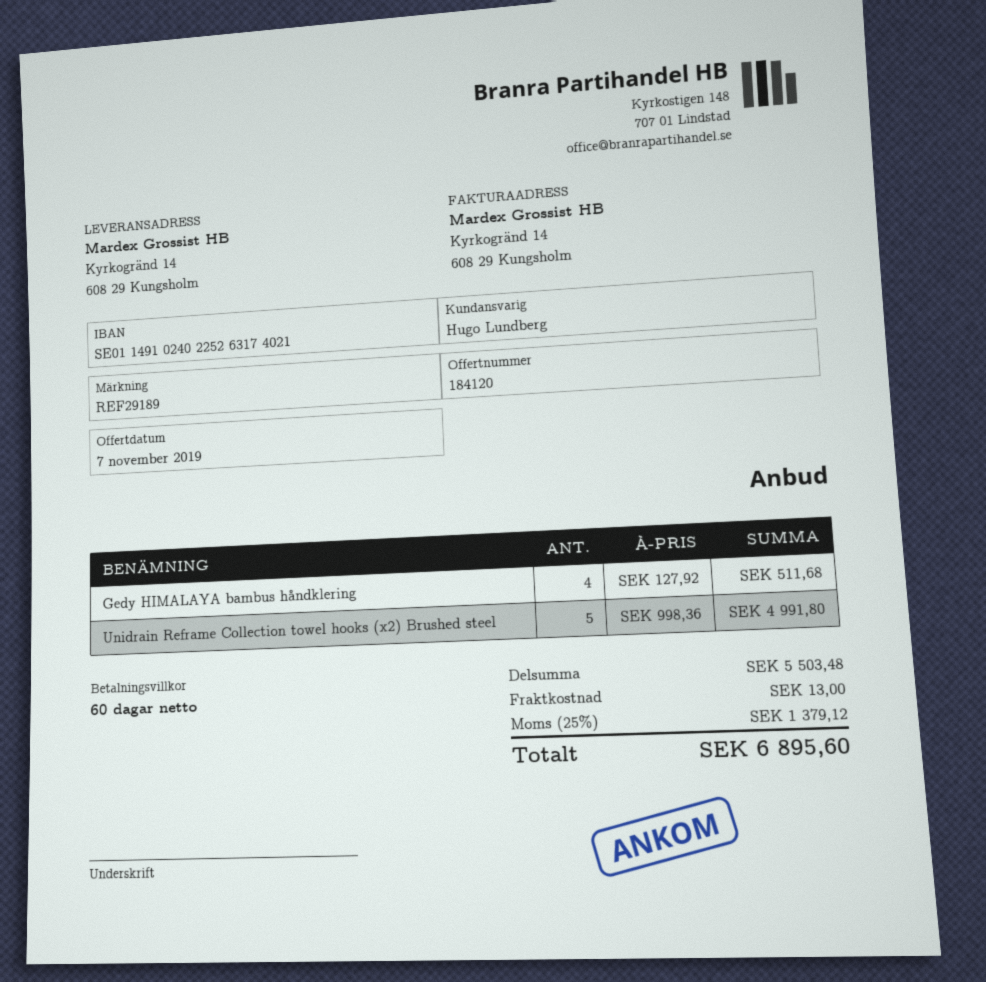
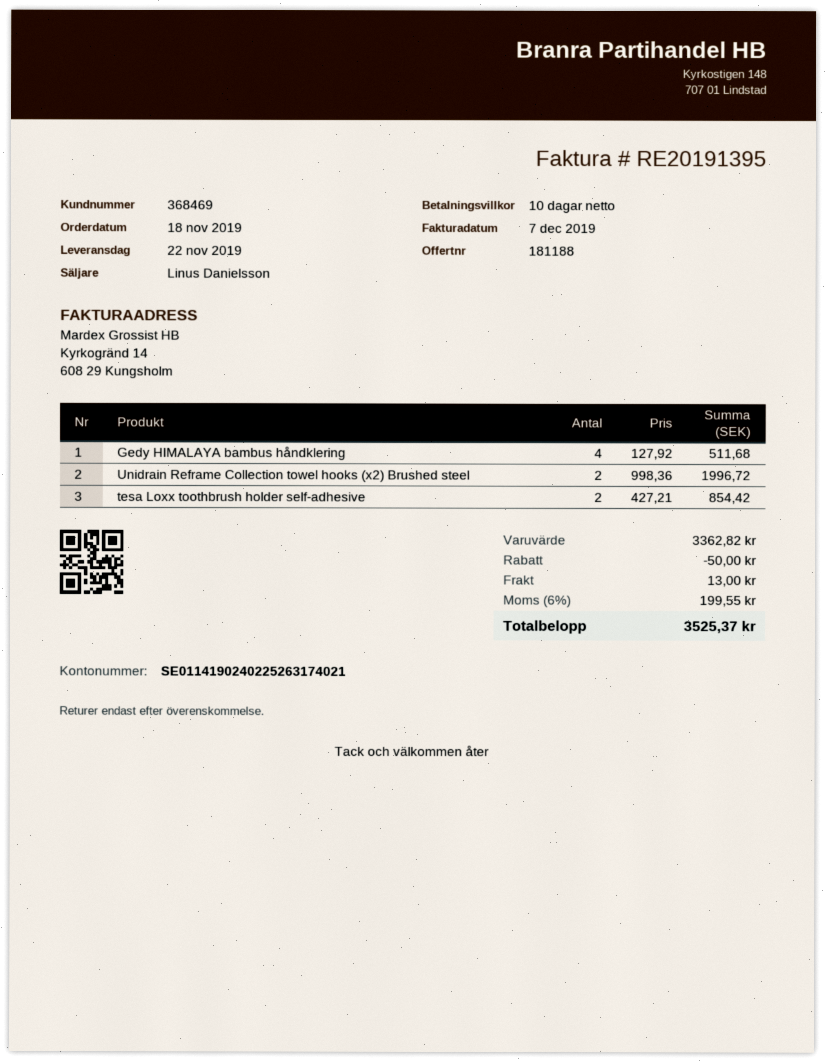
quote number: 184120 -> 181188
payment terms: 60 days -> 10 days
sales rep: Hugo Lundberg -> Linus Danielsson
bank account: SE0114910240225263174021 -> SE0114190240225263174021
Unidrain Reframe Collection towel hooks (x2) Brushed steel: 5 x 998.36 = 4991.80 -> 2 x 998.36 = 1996.72
tesa Loxx toothbrush holder self-adhesive: none -> 2 x 427.21 = 854.42
subtotal: 5503.48 -> 3362.82
discount: none -> 50.00
tax: 25% = 1379.12 -> 6% = 199.55
total: 6895.60 -> 3525.37

